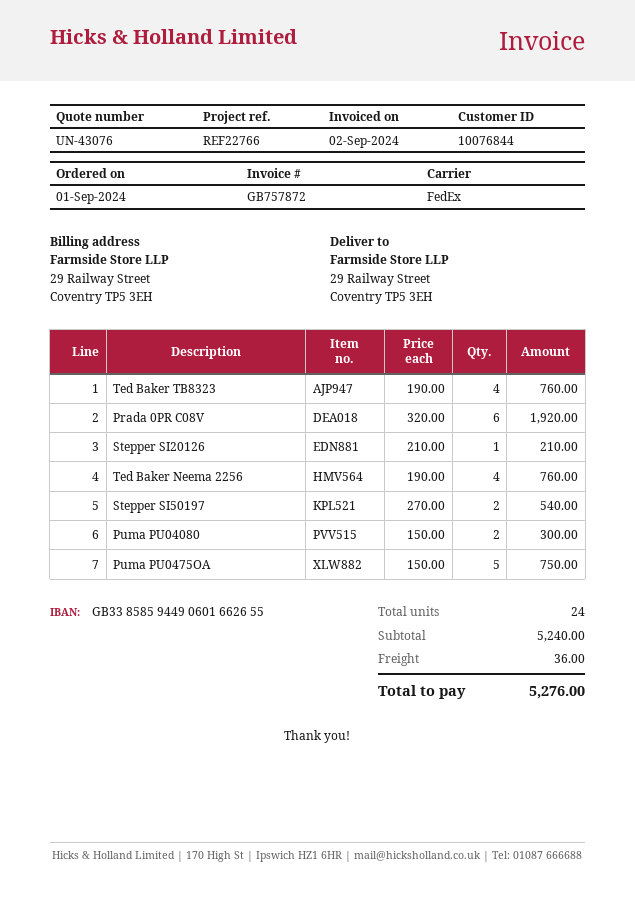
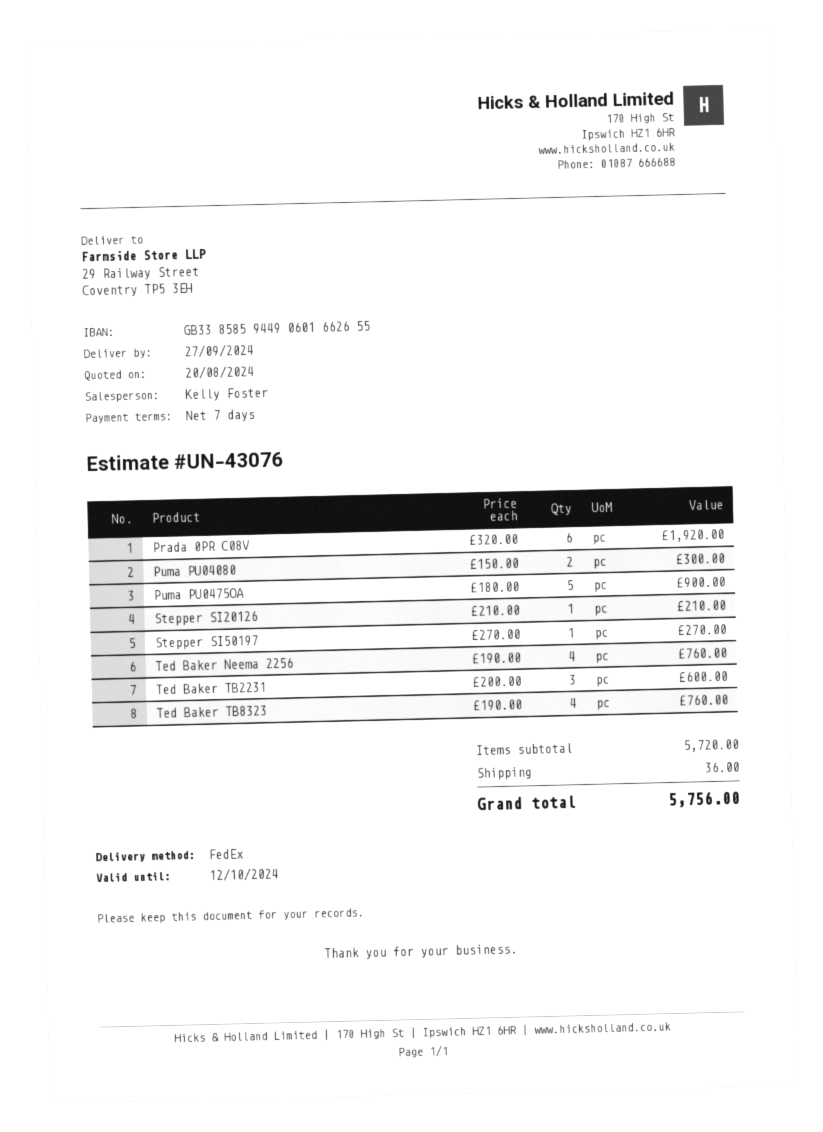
Stepper SI50197: 2 x 270.00 = 540.00 -> 1 x 270.00 = 270.00
Puma PU0475OA: 5 x 150.00 = 750.00 -> 5 x 180.00 = 900.00
Ted Baker TB2231: none -> 3 x 200.00 = 600.00
subtotal: 5240.00 -> 5720.00
total: 5276.00 -> 5756.00

